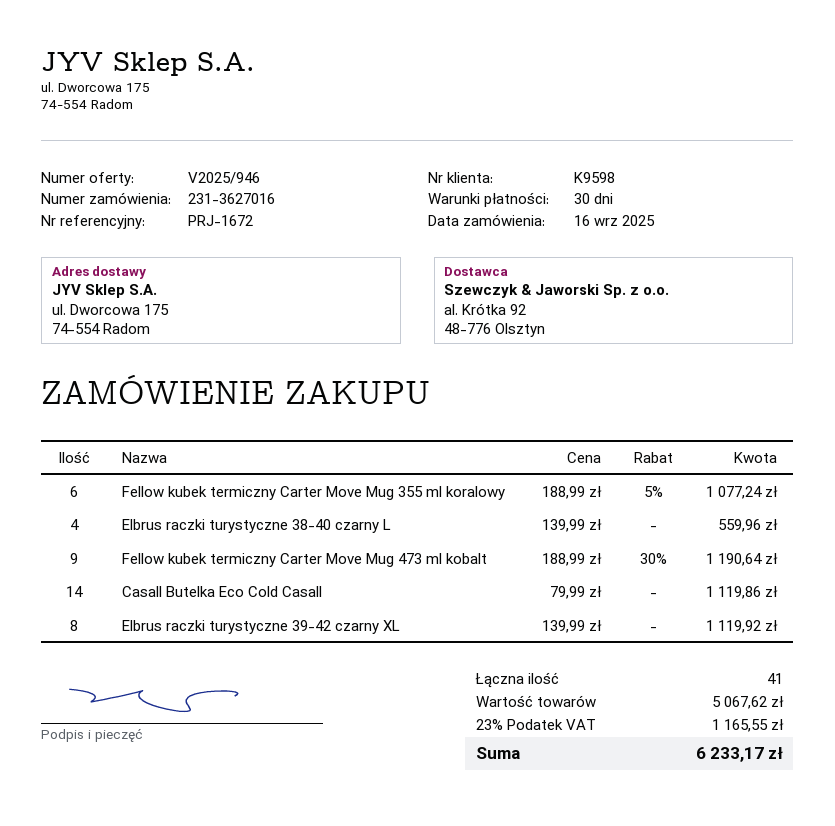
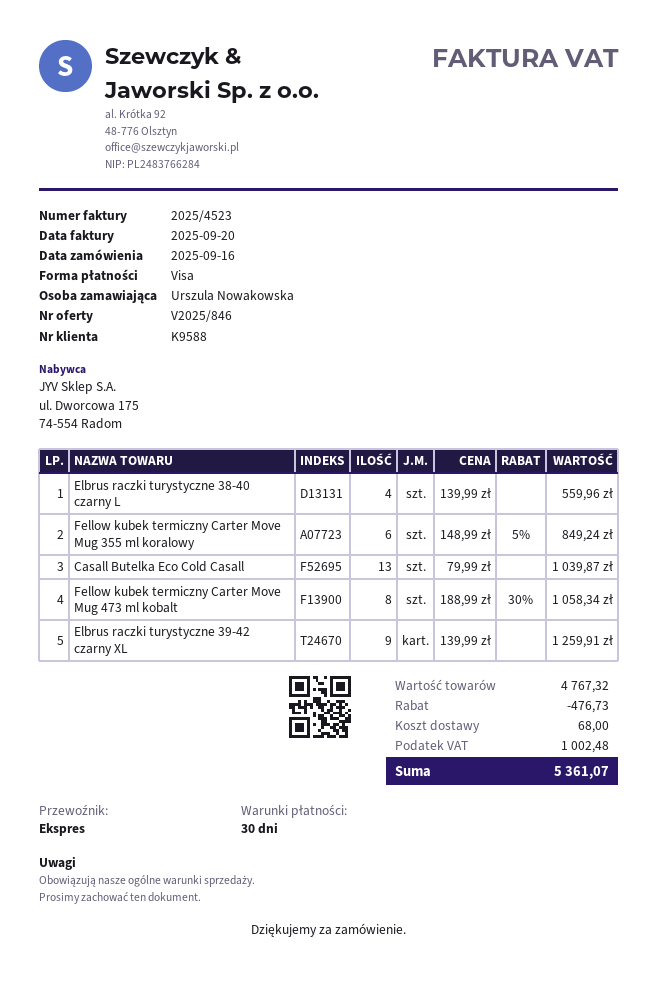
quote number: V2025/946 -> V2025/846
customer number: K9598 -> K9588
Fellow kubek termiczny Carter Move Mug 355 ml koralowy: 6 x 188.99 - 5% = 1077.24 -> 6 x 148.99 - 5% = 849.24
Fellow kubek termiczny Carter Move Mug 473 ml kobalt: 9 x 188.99 - 30% = 1190.64 -> 8 x 188.99 - 30% = 1058.34
Casall Butelka Eco Cold Casall: 14 x 79.99 = 1119.86 -> 13 x 79.99 = 1039.87
Elbrus raczki turystyczne 39-42 czarny XL: 8 x 139.99 = 1119.92 -> 9 x 139.99 = 1259.91
subtotal: 5067.62 -> 4767.32
discount: none -> 476.73
shipping: none -> 68.00
tax: 1165.55 -> 1002.48
total: 6233.17 -> 5361.07

